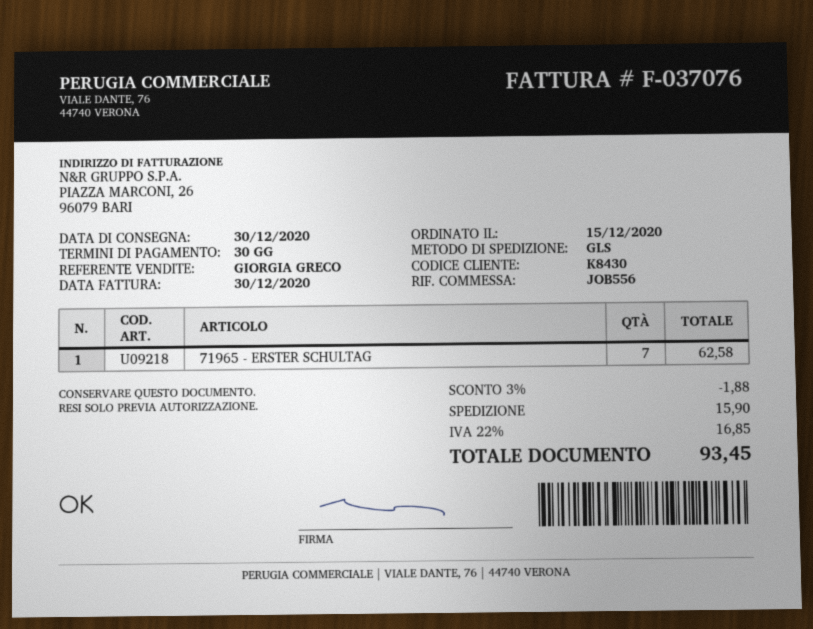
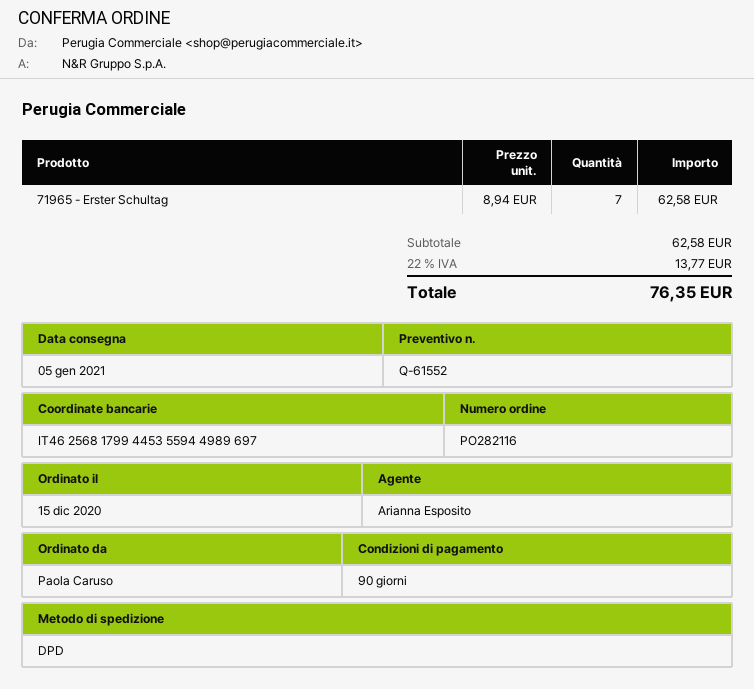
delivery date: 2020-12-30 -> 2021-01-05
payment terms: 30 days -> 90 days
sales rep: GIORGIA GRECO -> Arianna Esposito
shipping method: GLS -> DPD
discount: 3% = 1.88 -> none
shipping: 15.90 -> none
tax: 22% = 16.85 -> 22% = 13.77
total: 93.45 -> 76.35

